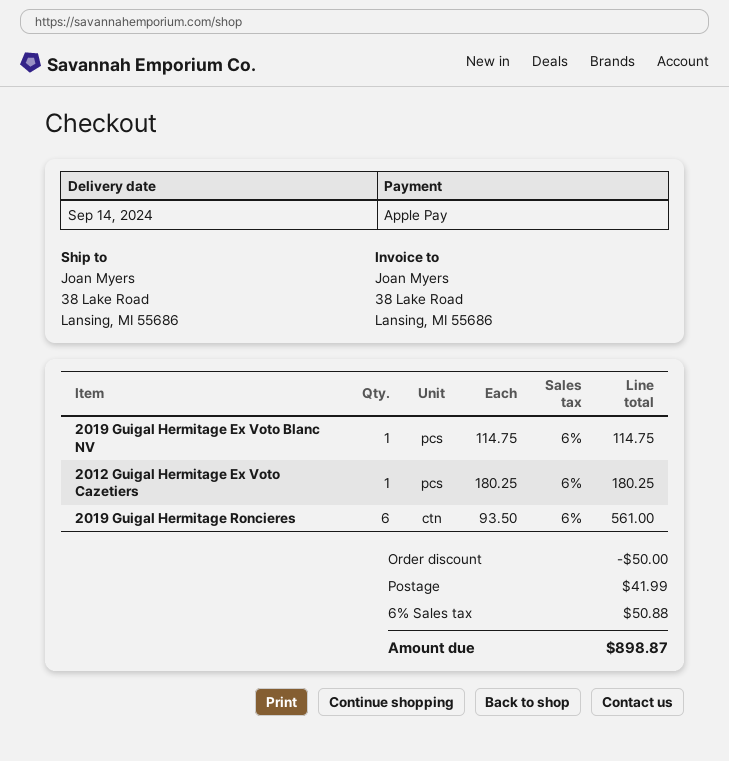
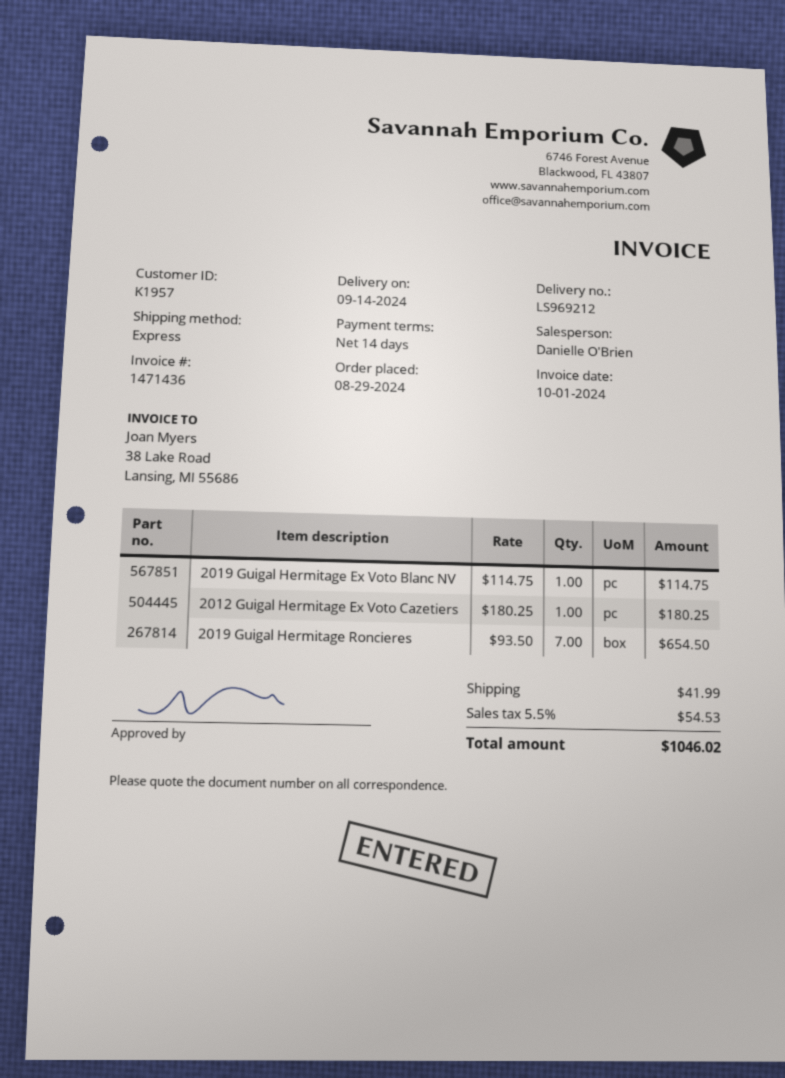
2019 Guigal Hermitage Roncieres: 6 x 93.50 = 561.00 -> 7 x 93.50 = 654.50
discount: 50.00 -> none
tax: 6% = 50.88 -> 5.5% = 54.53
total: 898.87 -> 1046.02

